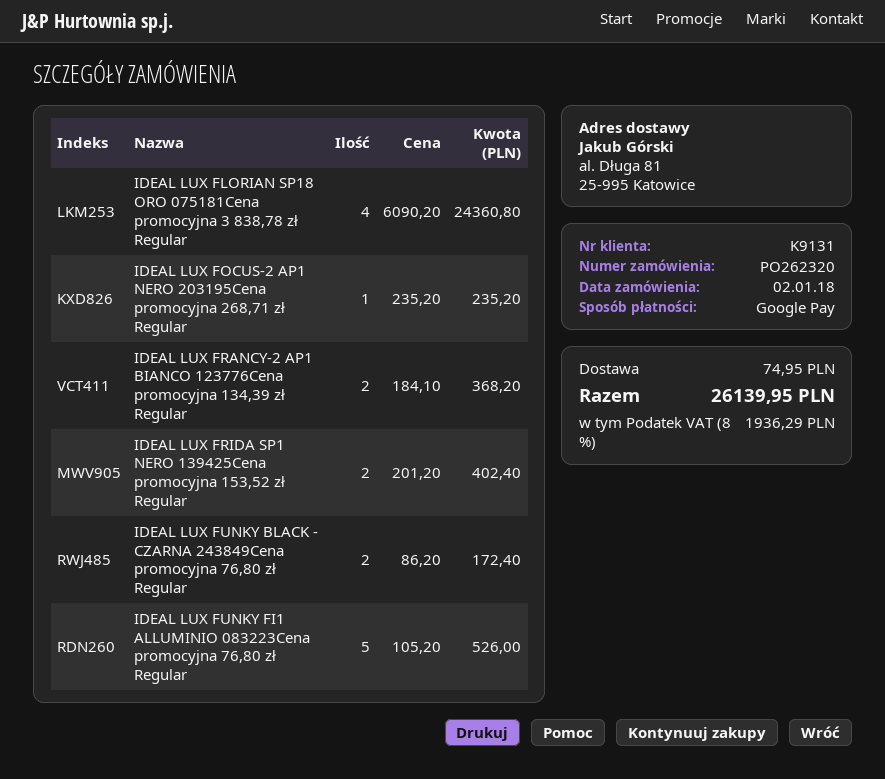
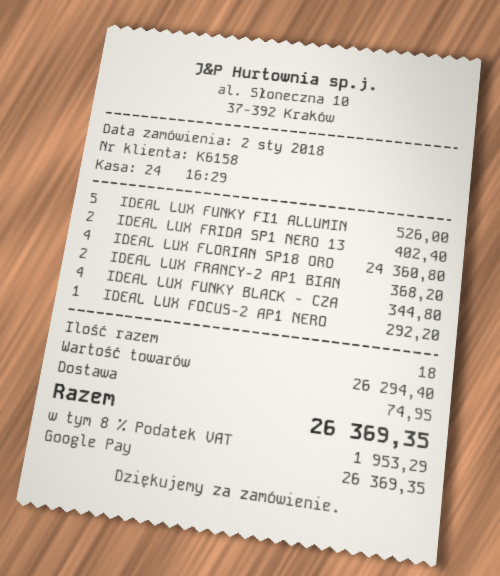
customer number: K9131 -> K6158
IDEAL LUX FOCUS-2 AP1 NERO 203195Cena promocyjna 268,71 zł Regular: 1 for 235.20 -> 1 for 292.20
IDEAL LUX FUNKY BLACK - CZARNA 243849Cena promocyjna 76,80 zł Regular: 2 for 172.40 -> 4 for 344.80
tax: 8% = 1936.29 -> 8% = 1953.29
total: 26139.95 -> 26369.35

